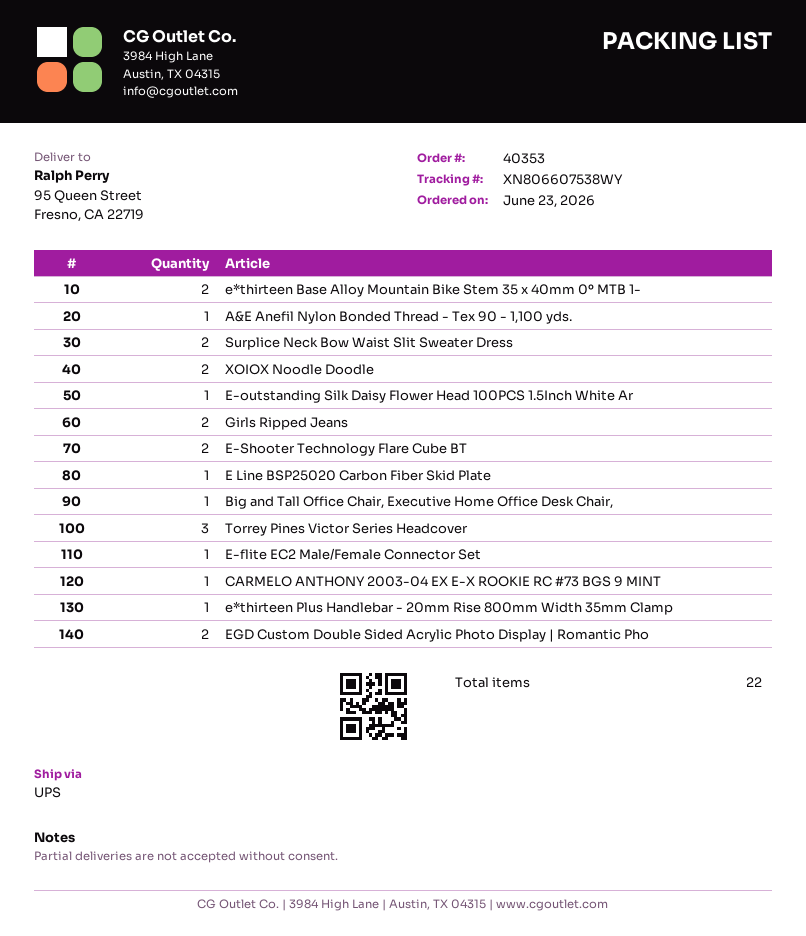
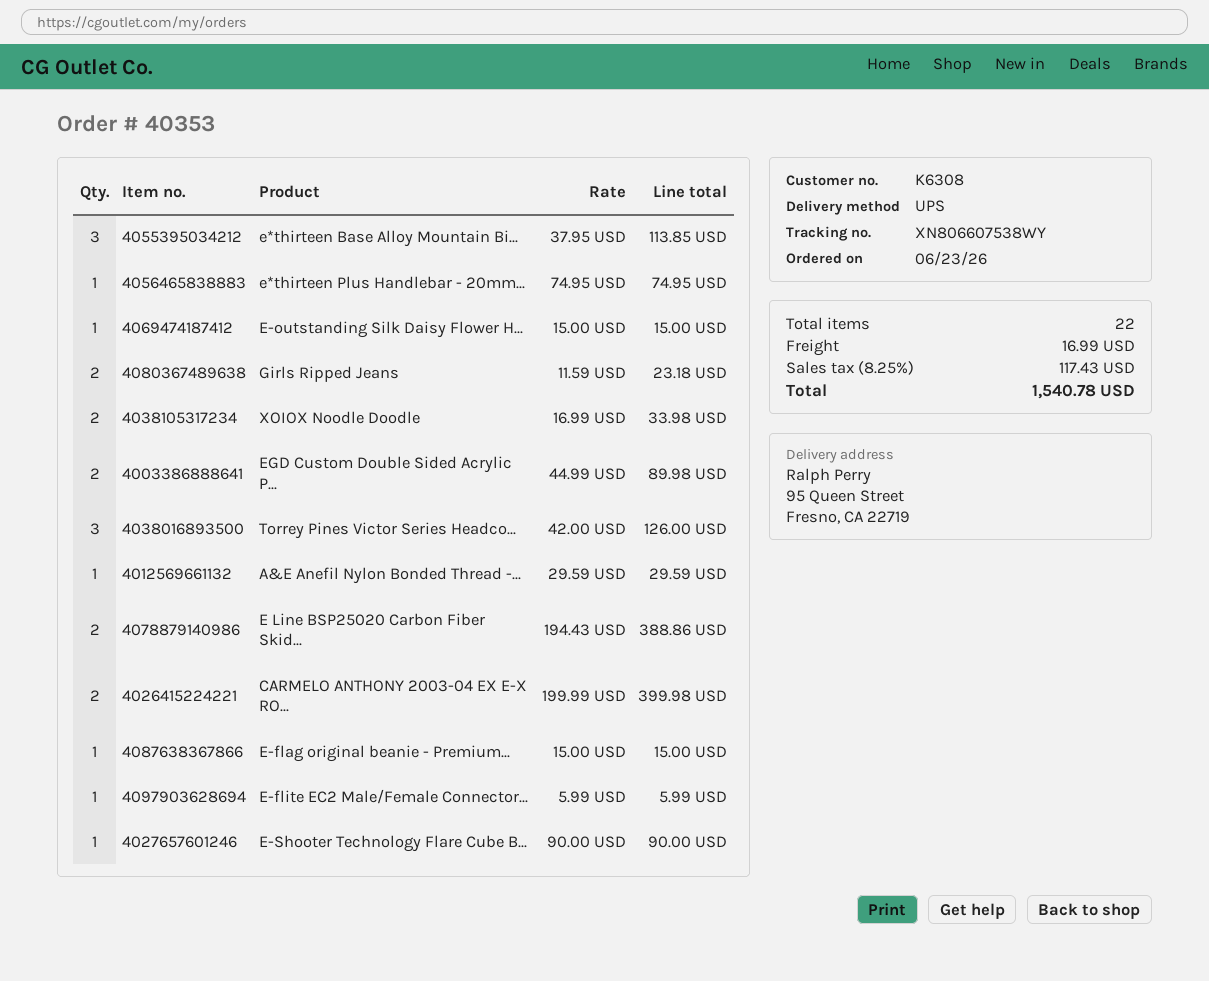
e*thirteen Base Alloy Mountain Bike Stem 35 x 40mm 0º MTB 1-: 2 -> 3
Surplice Neck Bow Waist Slit Sweater Dress: 2 -> none
E-Shooter Technology Flare Cube BT: 2 -> 1
E Line BSP25020 Carbon Fiber Skid Plate: 1 -> 2
Big and Tall Office Chair, Executive Home Office Desk Chair,: 1 -> none
CARMELO ANTHONY 2003-04 EX E-X ROOKIE RC #73 BGS 9 MINT: 1 -> 2
E-flag original beanie - Premium...: none -> 1

